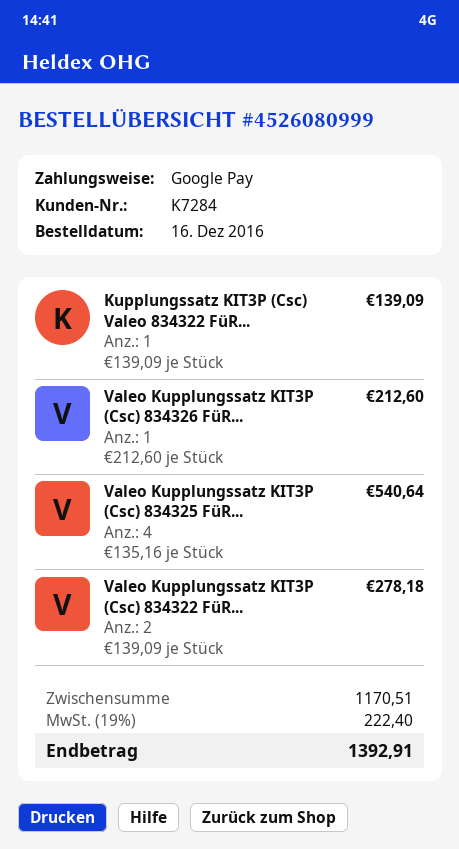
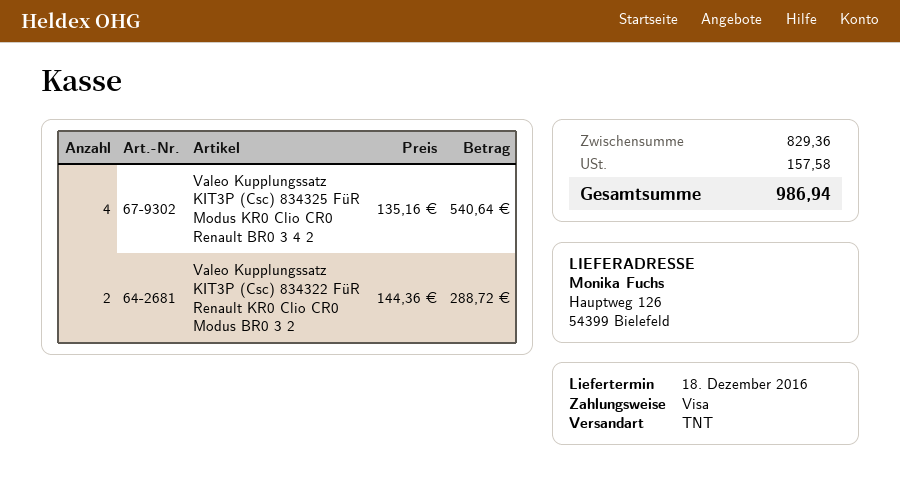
payment method: Google Pay -> Visa
Kupplungssatz KIT3P (Csc) Valeo 834322 FüR...: 1 x 139.09 = 139.09 -> none
Valeo Kupplungssatz KIT3P (Csc) 834326 FüR...: 1 x 212.60 = 212.60 -> none
Valeo Kupplungssatz KIT3P (Csc) 834322 FüR...: 2 x 139.09 = 278.18 -> 2 x 144.36 = 288.72
subtotal: 1170.51 -> 829.36
tax: 222.40 -> 157.58
total: 1392.91 -> 986.94

